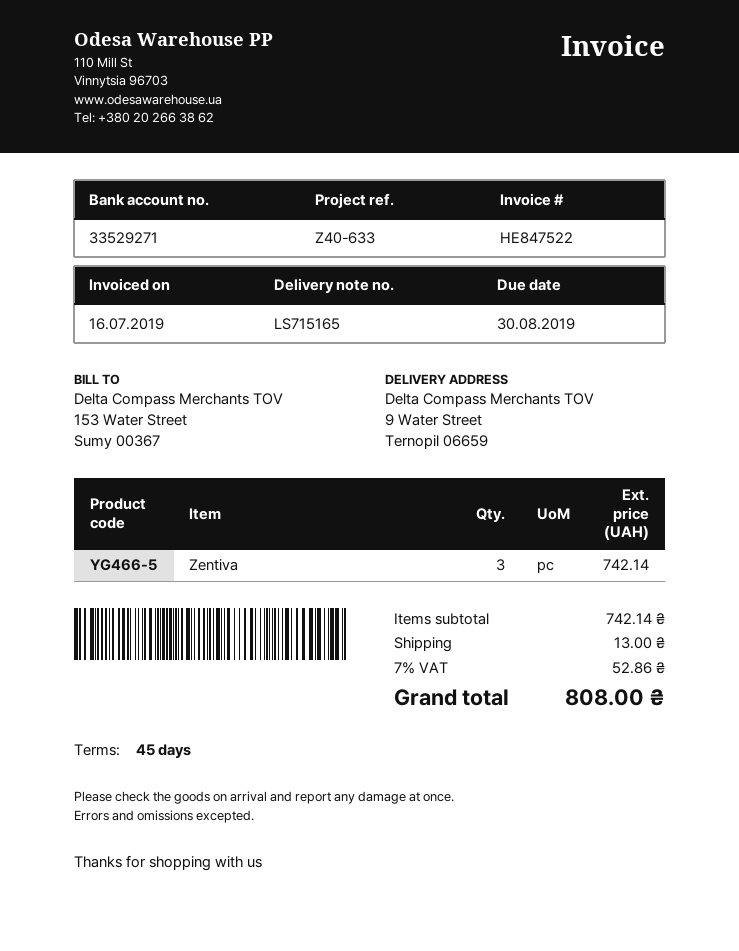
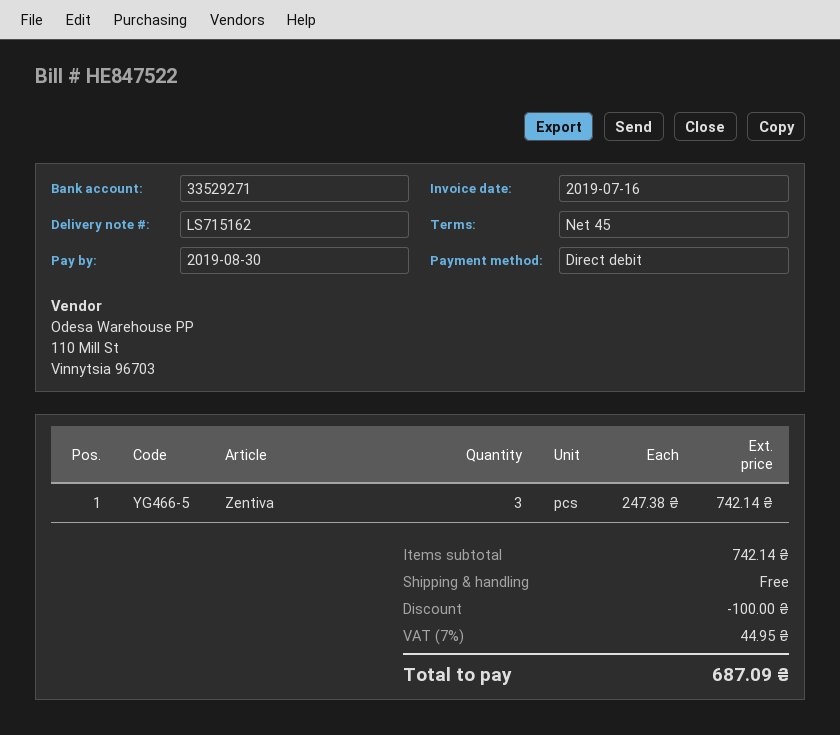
delivery note number: LS715165 -> LS715162
discount: none -> 100.00
shipping: 13.00 -> 0.00
tax: 7% = 52.86 -> 7% = 44.95
total: 808.00 -> 687.09

